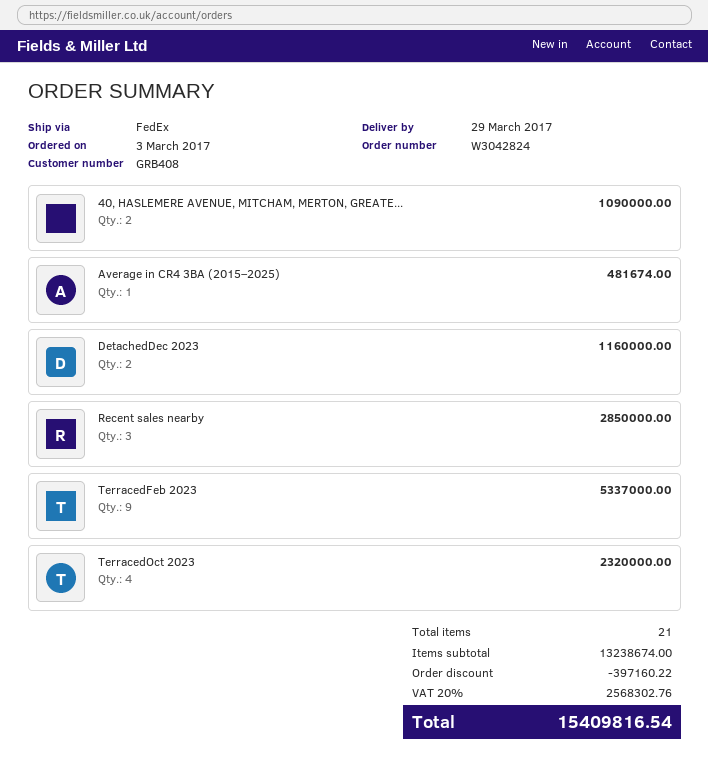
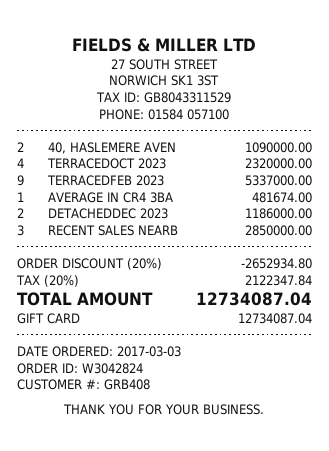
DetachedDec 2023: 2 for 1160000.00 -> 2 for 1186000.00
discount: 397160.22 -> 2652934.80
tax: 20% = 2568302.76 -> 20% = 2122347.84
total: 15409816.54 -> 12734087.04

